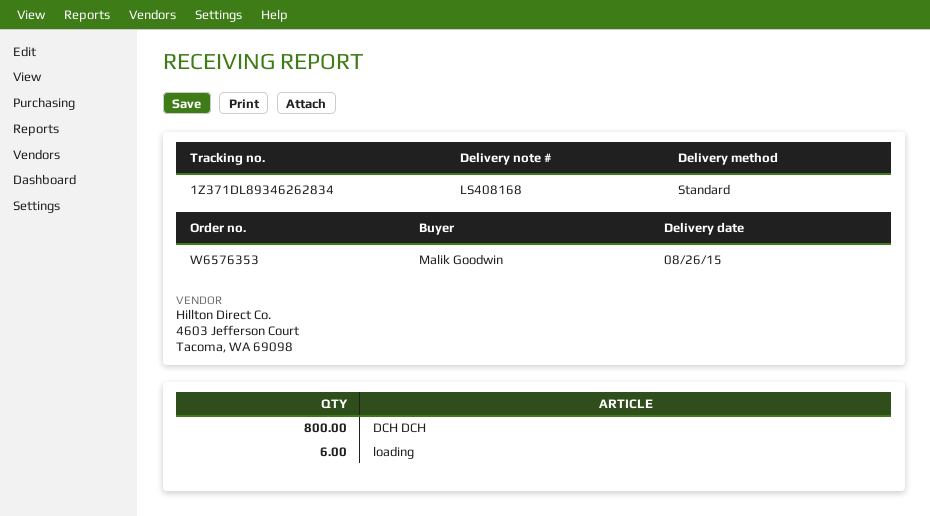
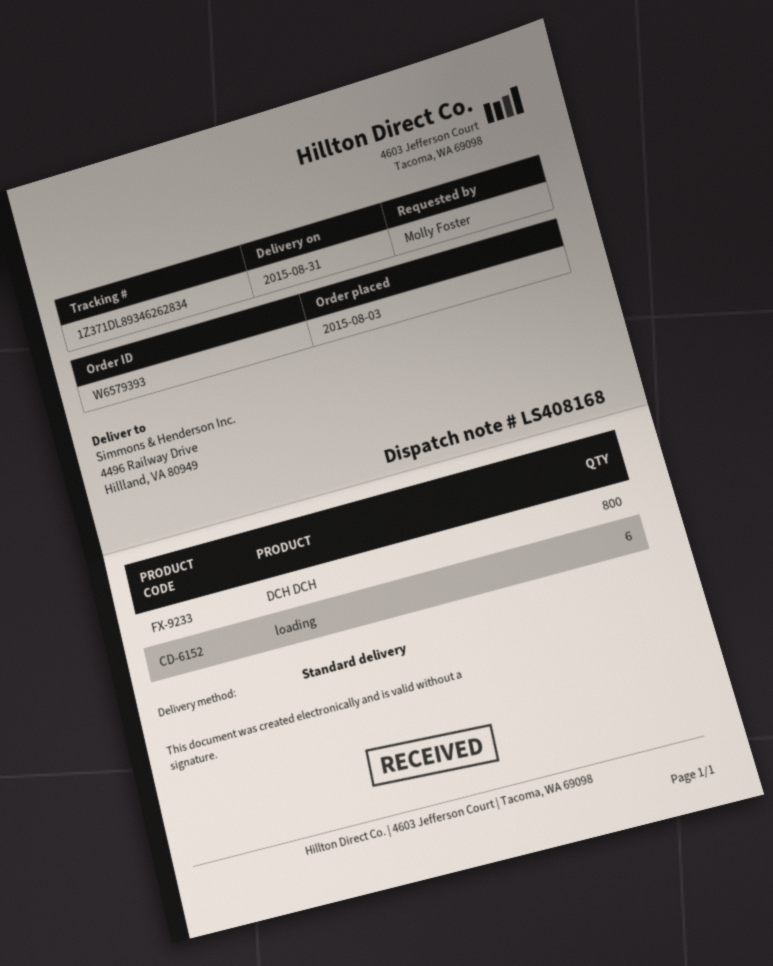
order number: W6576353 -> W6579393
delivery date: 2015-08-26 -> 2015-08-31
ordered by: Malik Goodwin -> Molly Foster

